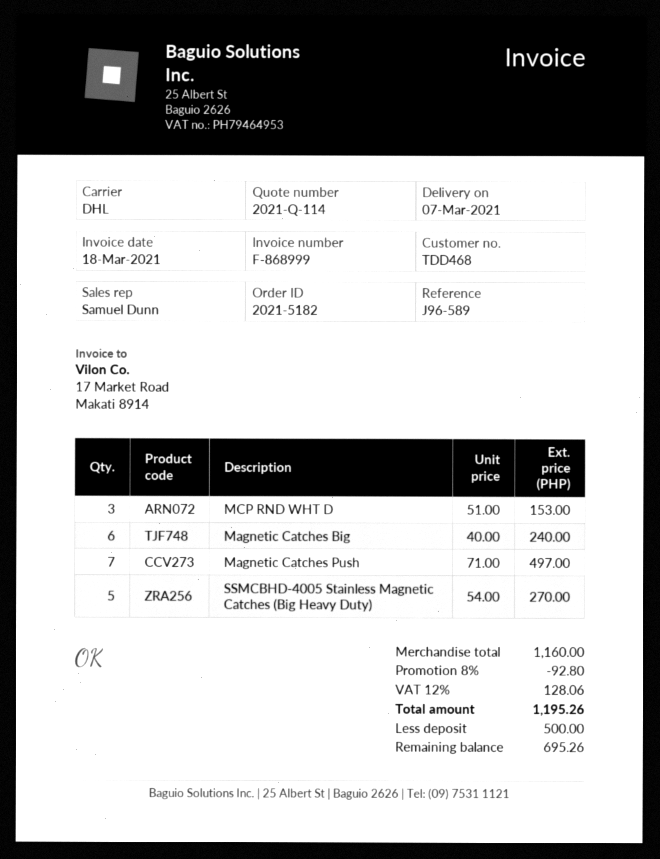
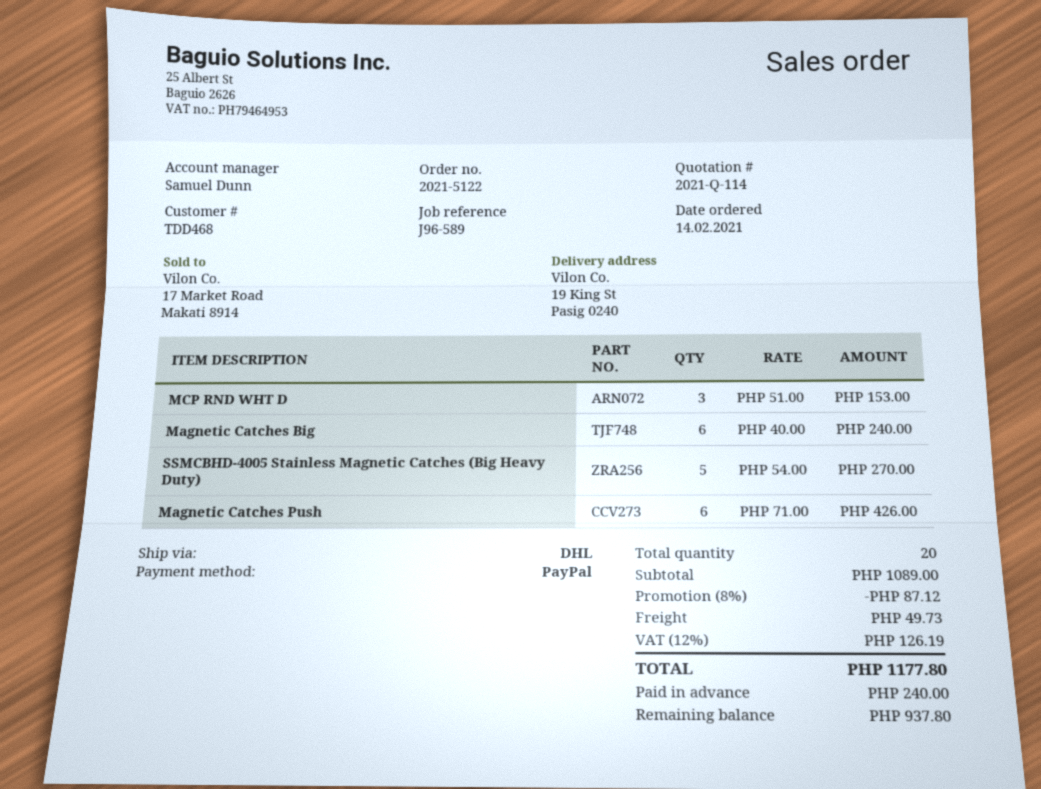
order number: 2021-5182 -> 2021-5122
Magnetic Catches Push: 7 x 71.00 = 497.00 -> 6 x 71.00 = 426.00
subtotal: 1160.00 -> 1089.00
discount: 8% = 92.80 -> 8% = 87.12
shipping: none -> 49.73
tax: 12% = 128.06 -> 12% = 126.19
total: 1195.26 -> 1177.80
deposit: 500.00 -> 240.00
balance: 695.26 -> 937.80

